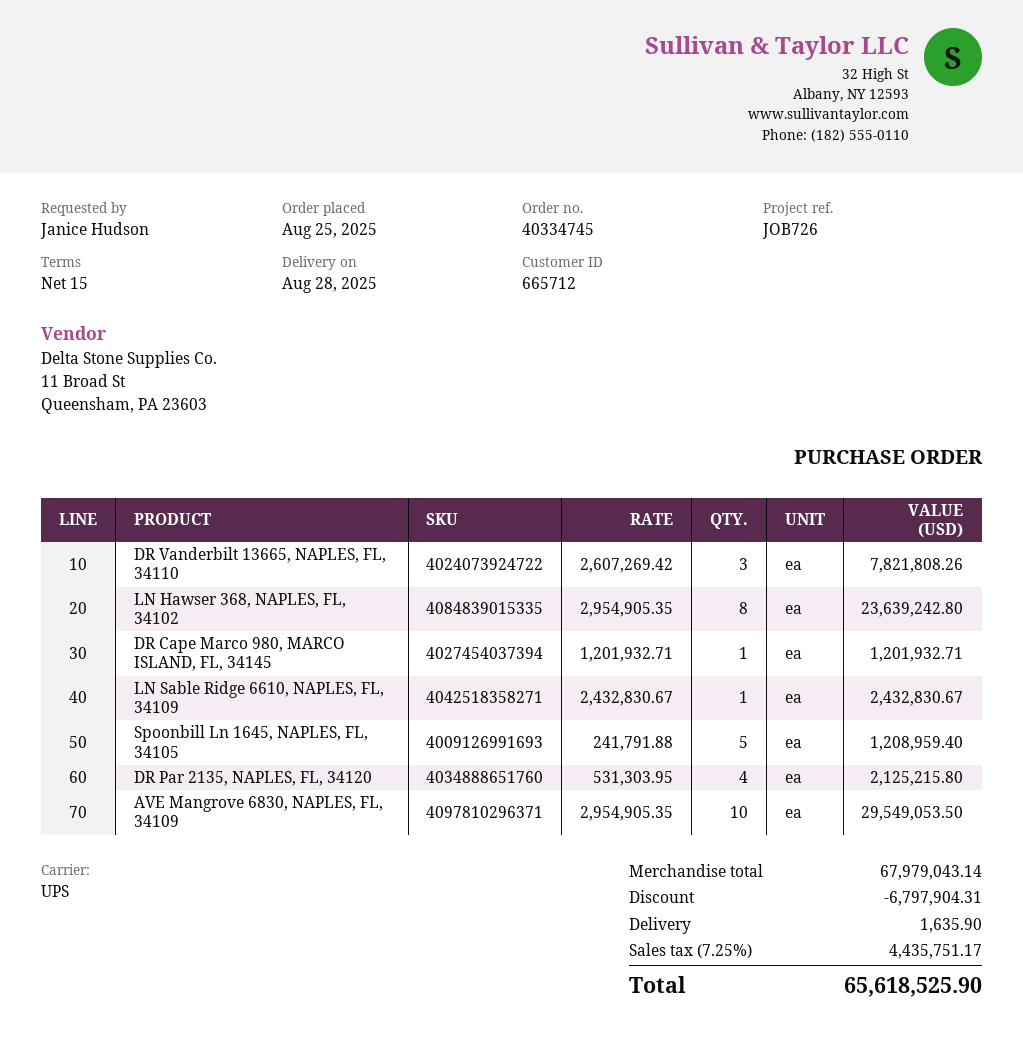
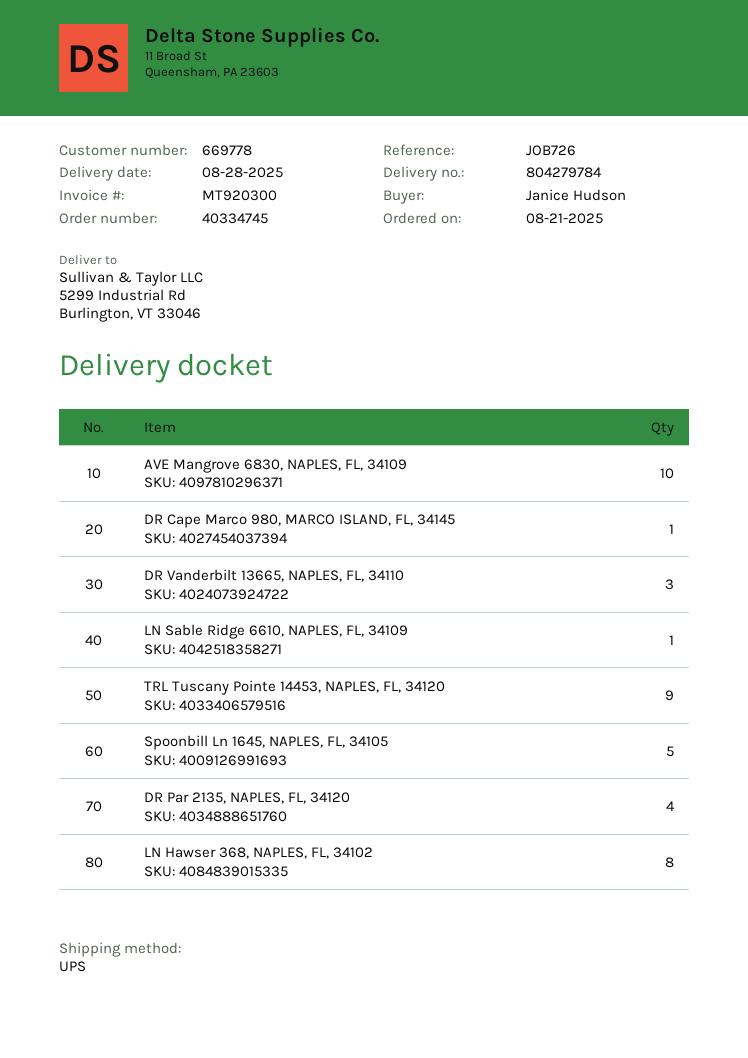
order date: 2025-08-25 -> 2025-08-21
customer number: 665712 -> 669778
TRL Tuscany Pointe 14453, NAPLES, FL, 34120: none -> 9

